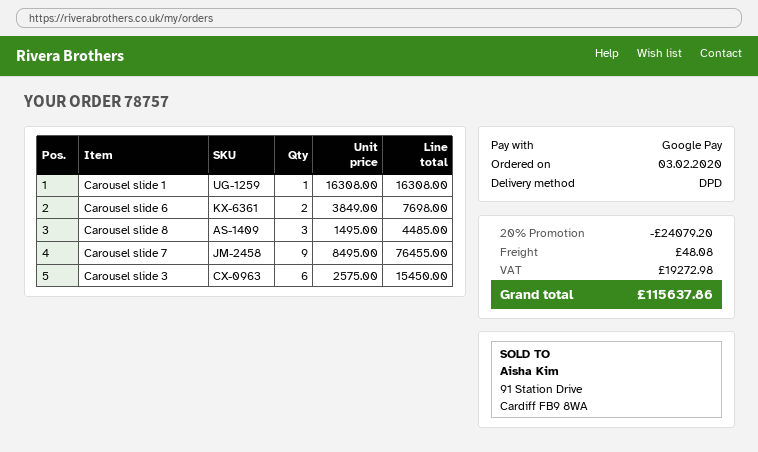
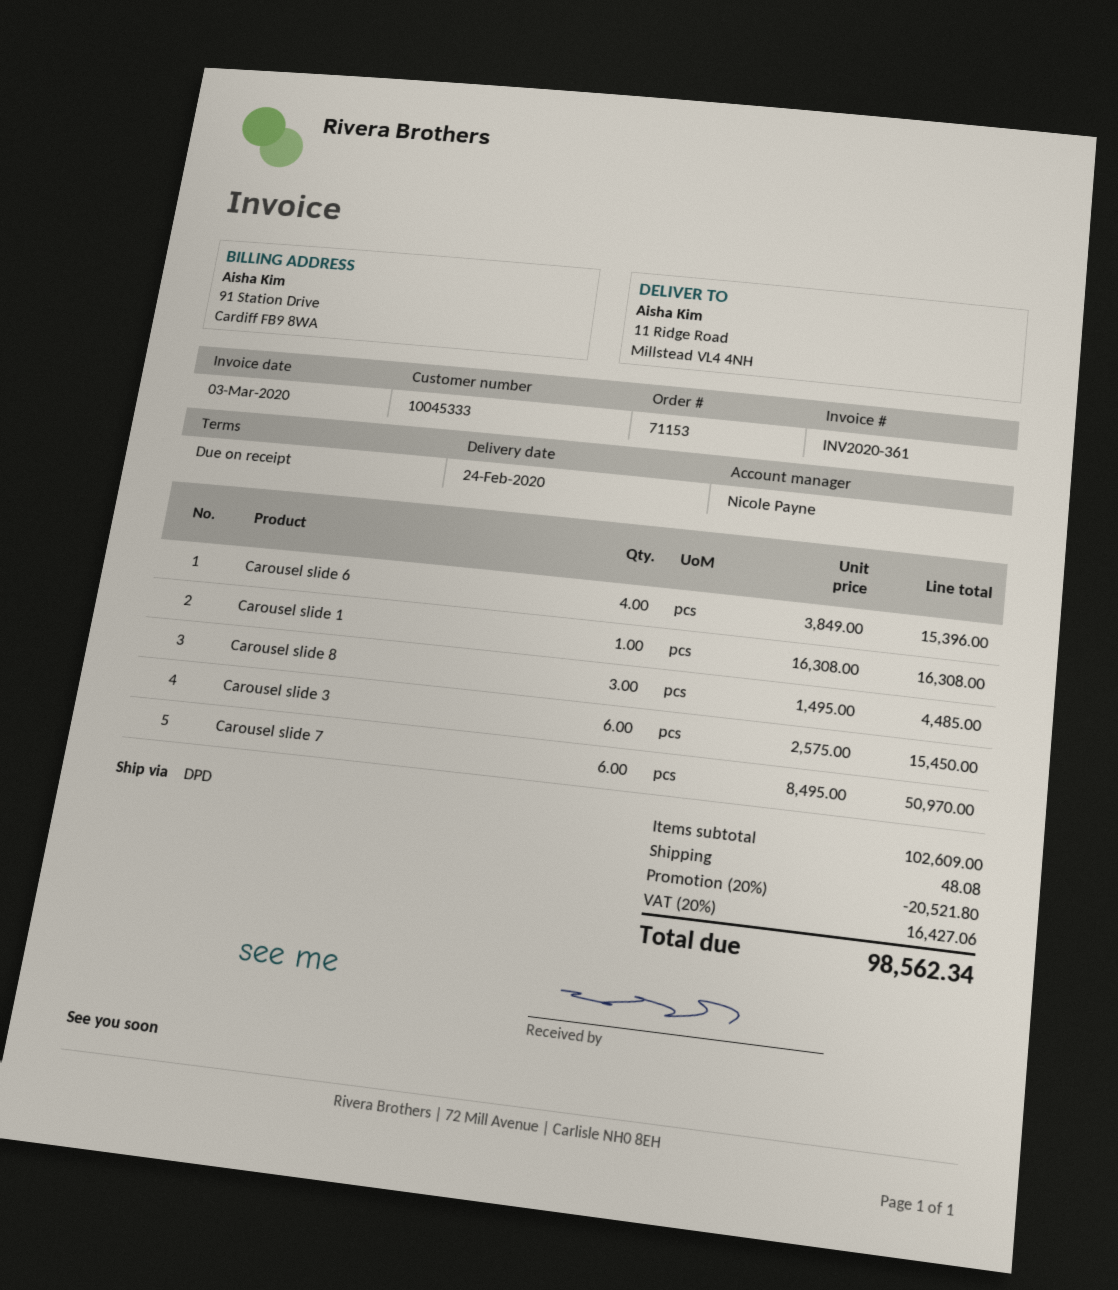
order number: 78757 -> 71153
Carousel slide 6: 2 x 3849.00 = 7698.00 -> 4 x 3849.00 = 15396.00
Carousel slide 7: 9 x 8495.00 = 76455.00 -> 6 x 8495.00 = 50970.00
discount: 20% = 24079.20 -> 20% = 20521.80
tax: 19272.98 -> 16427.06
total: 115637.86 -> 98562.34

